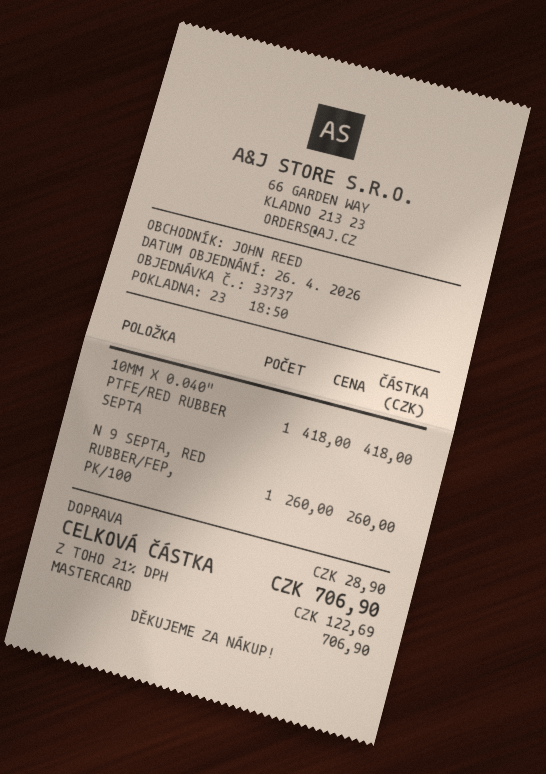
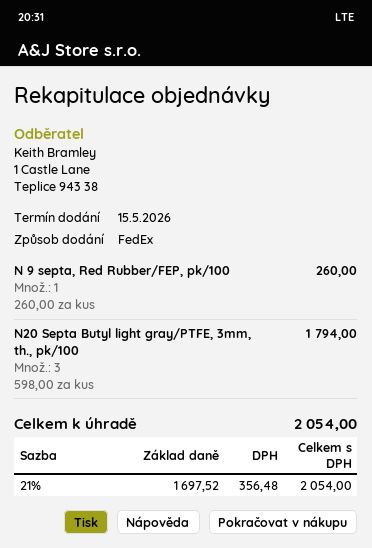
10MM X 0.040" PTFE/RED RUBBER SEPTA: 1 x 418.00 = 418.00 -> none
N20 Septa Butyl light gray/PTFE, 3mm, th., pk/100: none -> 3 x 598.00 = 1794.00
shipping: 28.90 -> none
tax: 21% = 122.69 -> 21% = 356.48
total: 706.90 -> 2054.00

